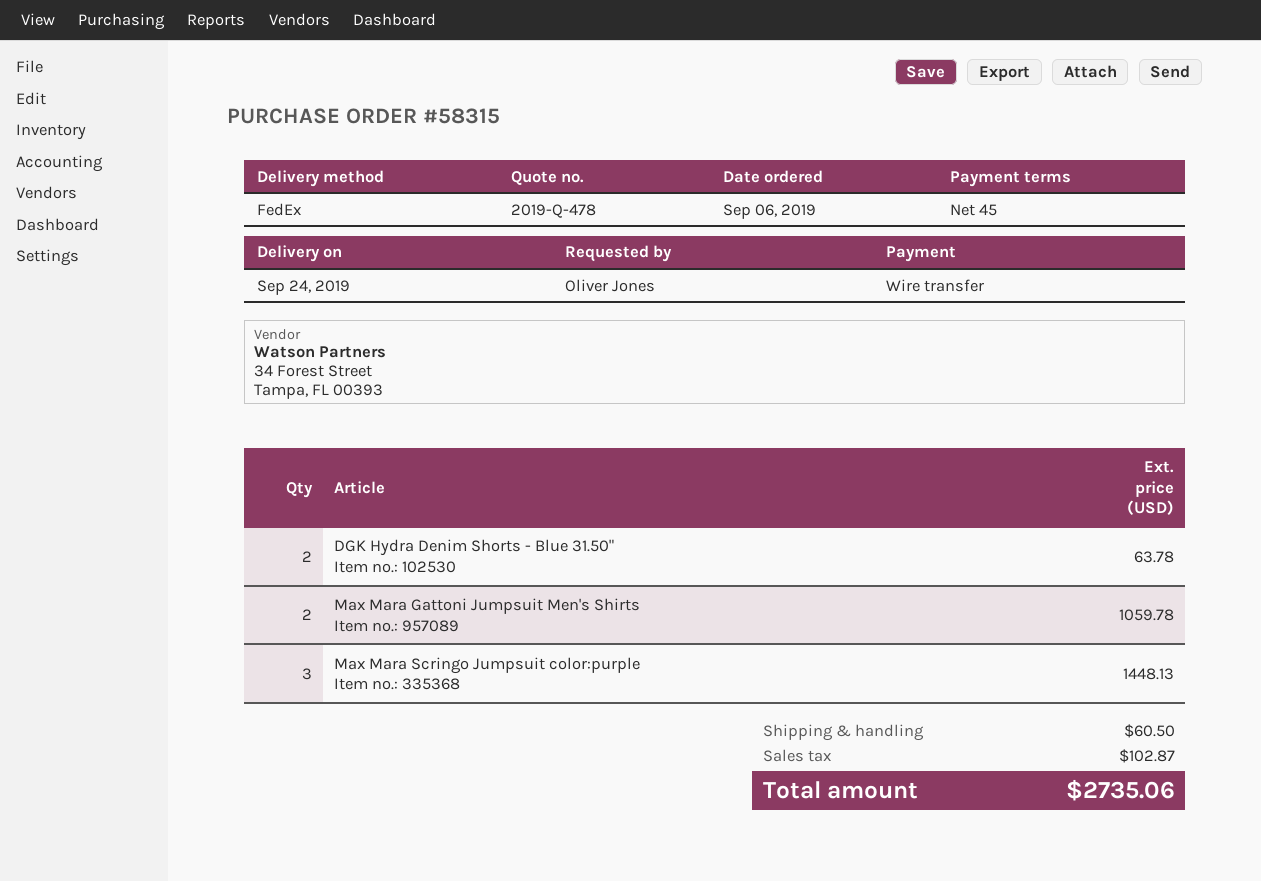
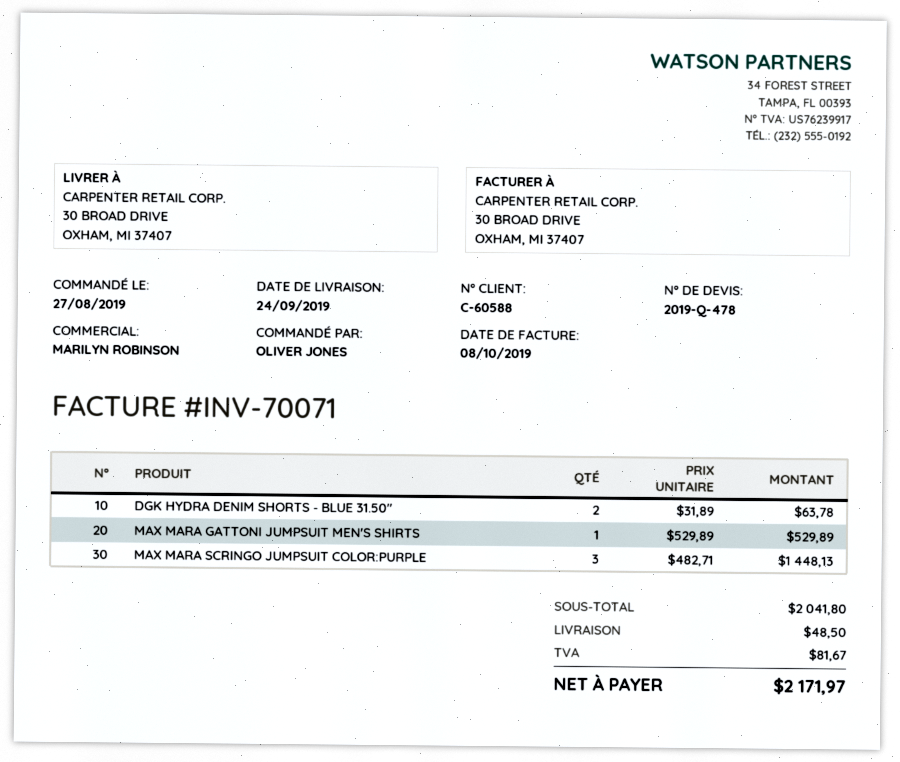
order date: 2019-09-06 -> 2019-08-27
Max Mara Gattoni Jumpsuit Men's Shirts: 2 for 1059.78 -> 1 for 529.89
shipping: 60.50 -> 48.50
tax: 102.87 -> 81.67
total: 2735.06 -> 2171.97

